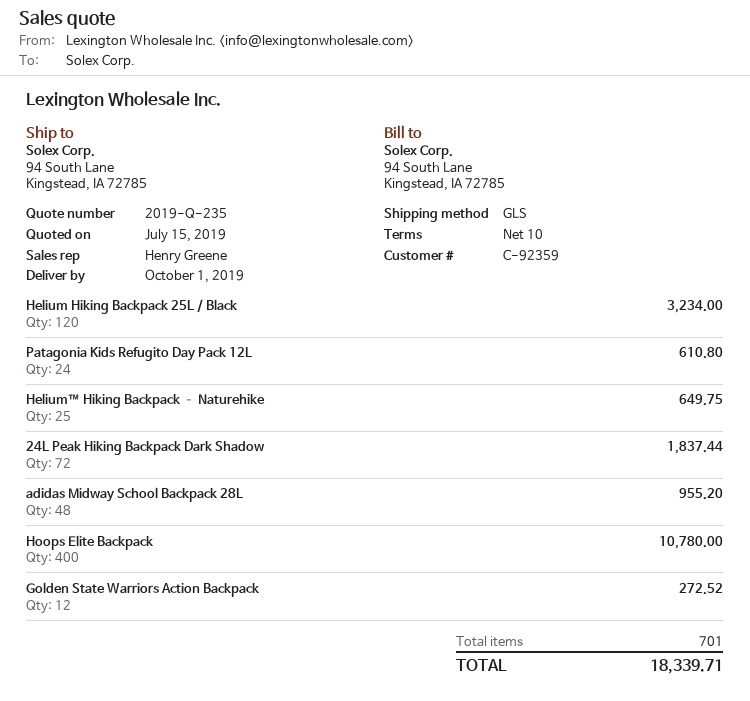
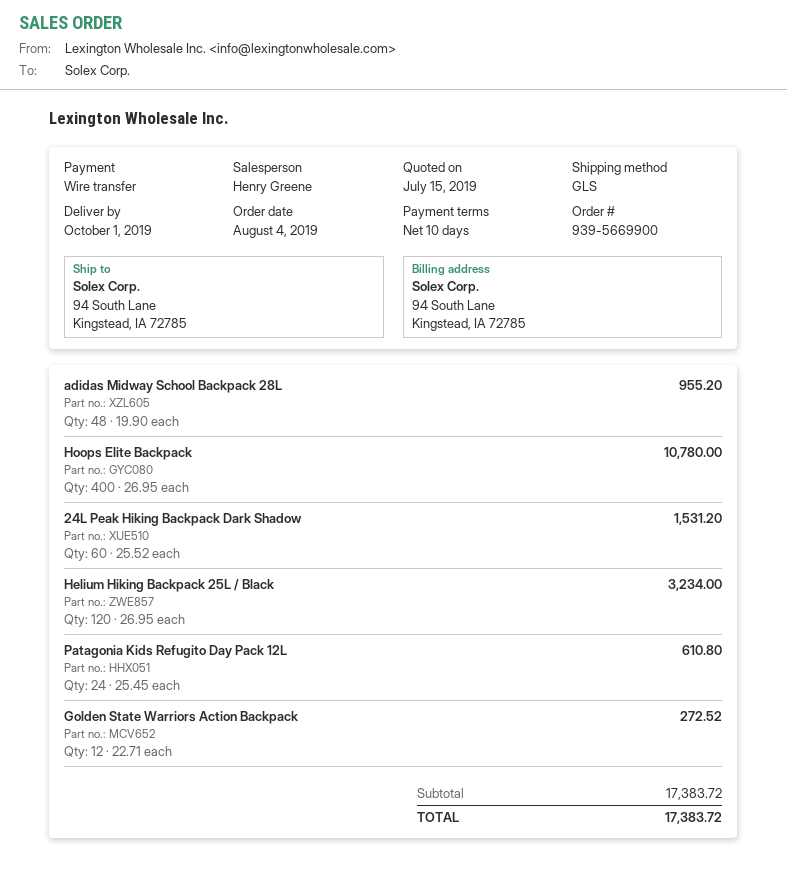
Helium™ Hiking Backpack – Naturehike: 25 for 649.75 -> none
24L Peak Hiking Backpack Dark Shadow: 72 for 1837.44 -> 60 for 1531.20
total: 18339.71 -> 17383.72

